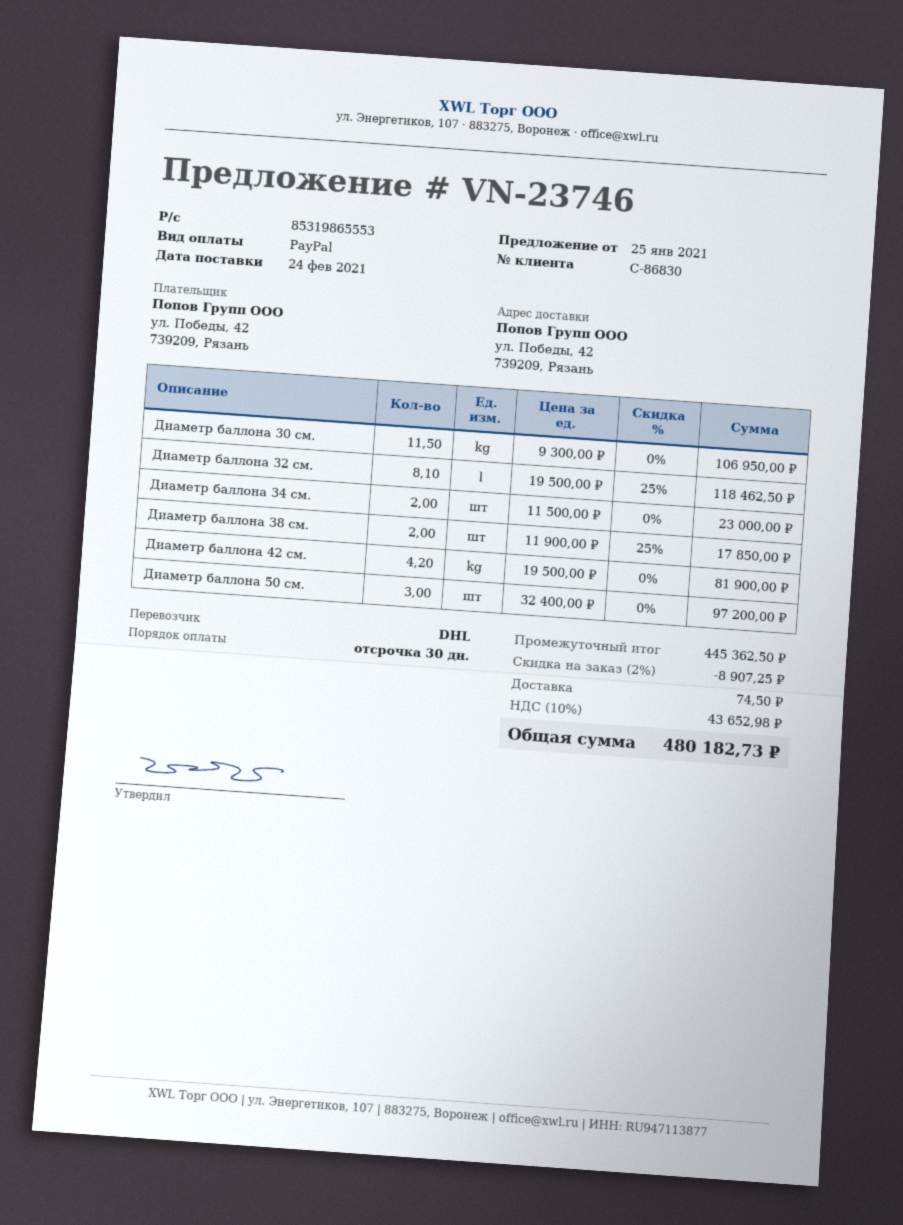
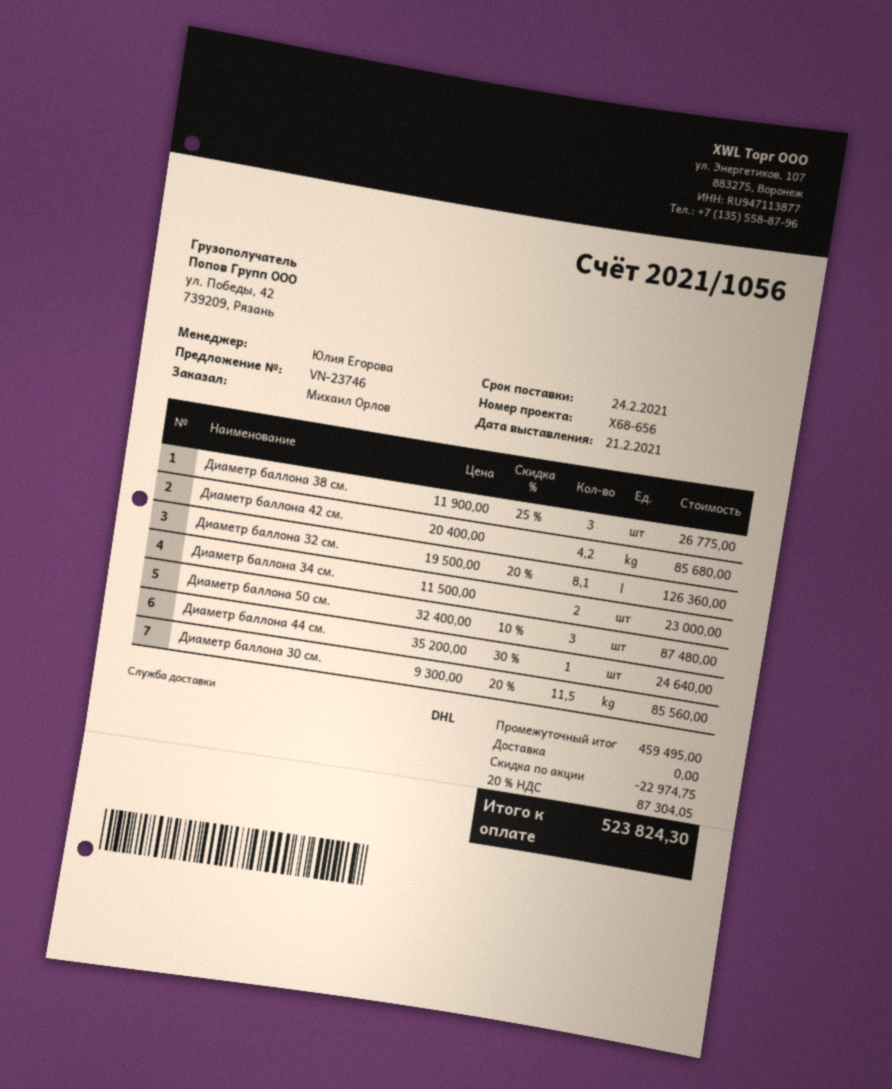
Диаметр баллона 30 см.: 11.5 x 9300.00 = 106950.00 -> 11.5 x 9300.00 - 20% = 85560.00
Диаметр баллона 32 см.: 8.1 x 19500.00 - 25% = 118462.50 -> 8.1 x 19500.00 - 20% = 126360.00
Диаметр баллона 38 см.: 2 x 11900.00 - 25% = 17850.00 -> 3 x 11900.00 - 25% = 26775.00
Диаметр баллона 42 см.: 4.2 x 19500.00 = 81900.00 -> 4.2 x 20400.00 = 85680.00
Диаметр баллона 50 см.: 3 x 32400.00 = 97200.00 -> 3 x 32400.00 - 10% = 87480.00
Диаметр баллона 44 см.: none -> 1 x 35200.00 - 30% = 24640.00
subtotal: 445362.50 -> 459495.00
discount: 8907.25 -> 22974.75
shipping: 74.50 -> 0.00
tax: 10% = 43652.98 -> 20% = 87304.05
total: 480182.73 -> 523824.30

